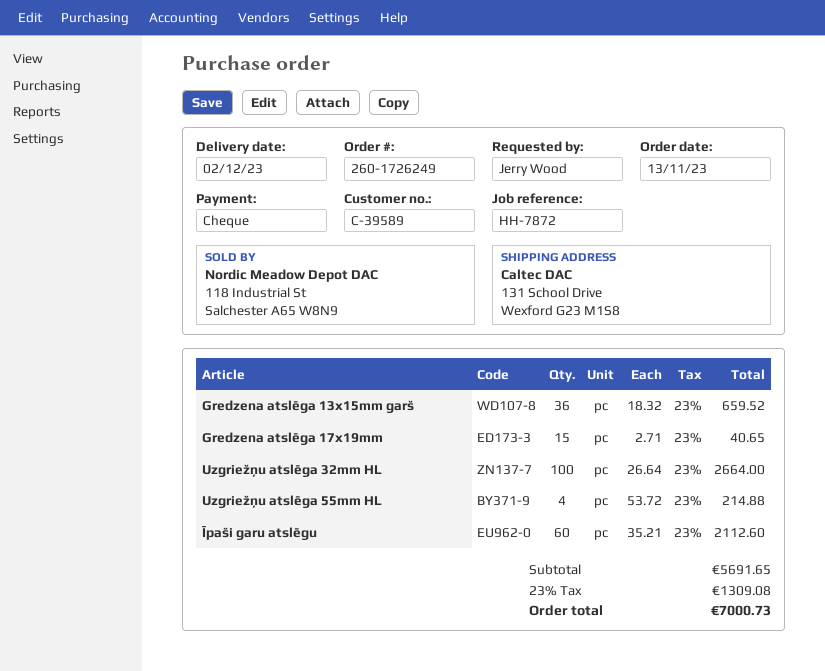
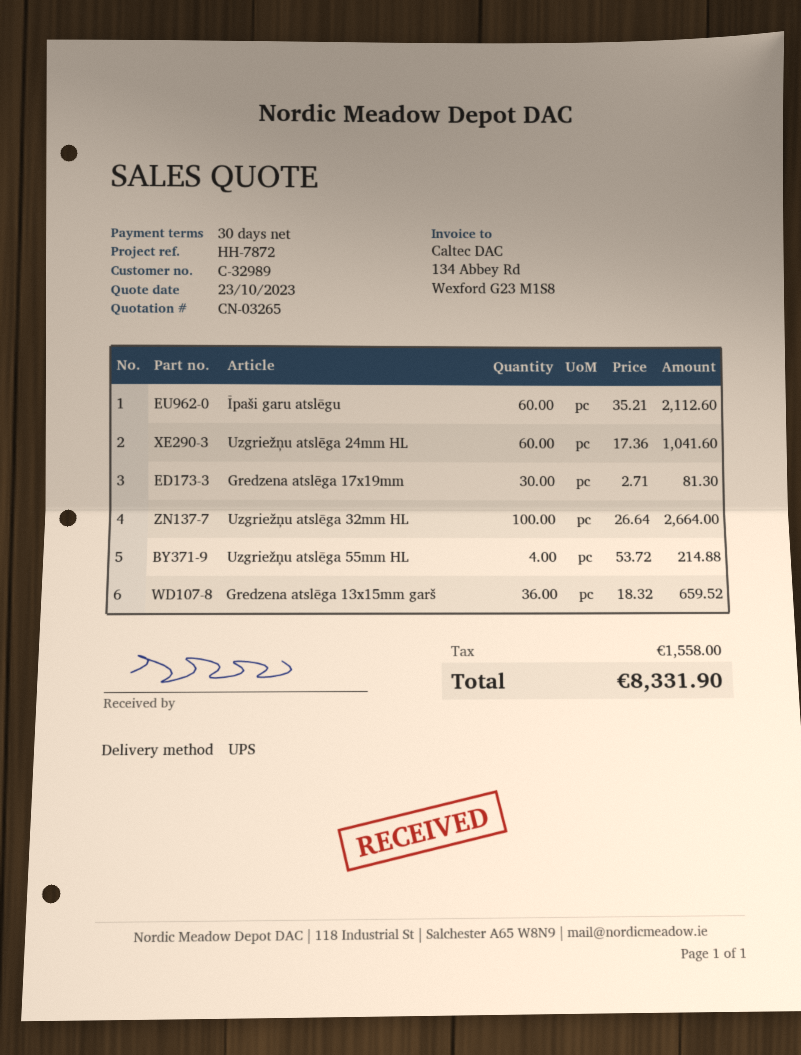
customer number: C-39589 -> C-32989
Gredzena atslēga 17x19mm: 15 x 2.71 = 40.65 -> 30 x 2.71 = 81.30
Uzgriežņu atslēga 24mm HL: none -> 60 x 17.36 = 1041.60
tax: 1309.08 -> 1558.00
total: 7000.73 -> 8331.90

